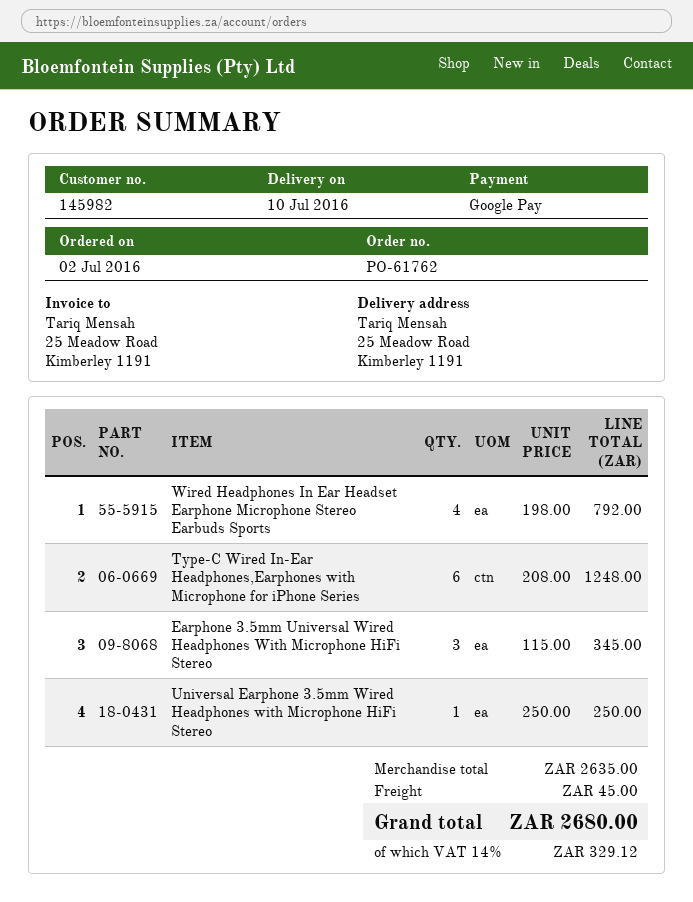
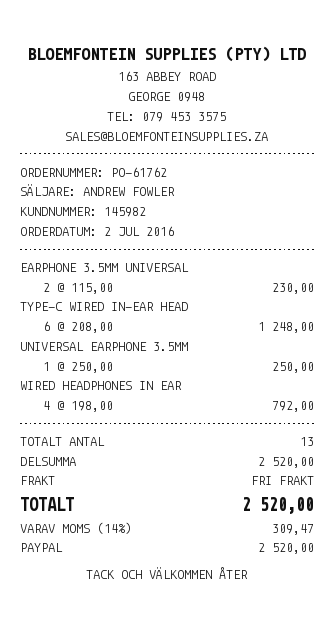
payment method: Google Pay -> PayPal
Earphone 3.5mm Universal Wired Headphones With Microphone HiFi Stereo: 3 x 115.00 = 345.00 -> 2 x 115.00 = 230.00
subtotal: 2635.00 -> 2520.00
shipping: 45.00 -> 0.00
tax: 14% = 329.12 -> 14% = 309.47
total: 2680.00 -> 2520.00

